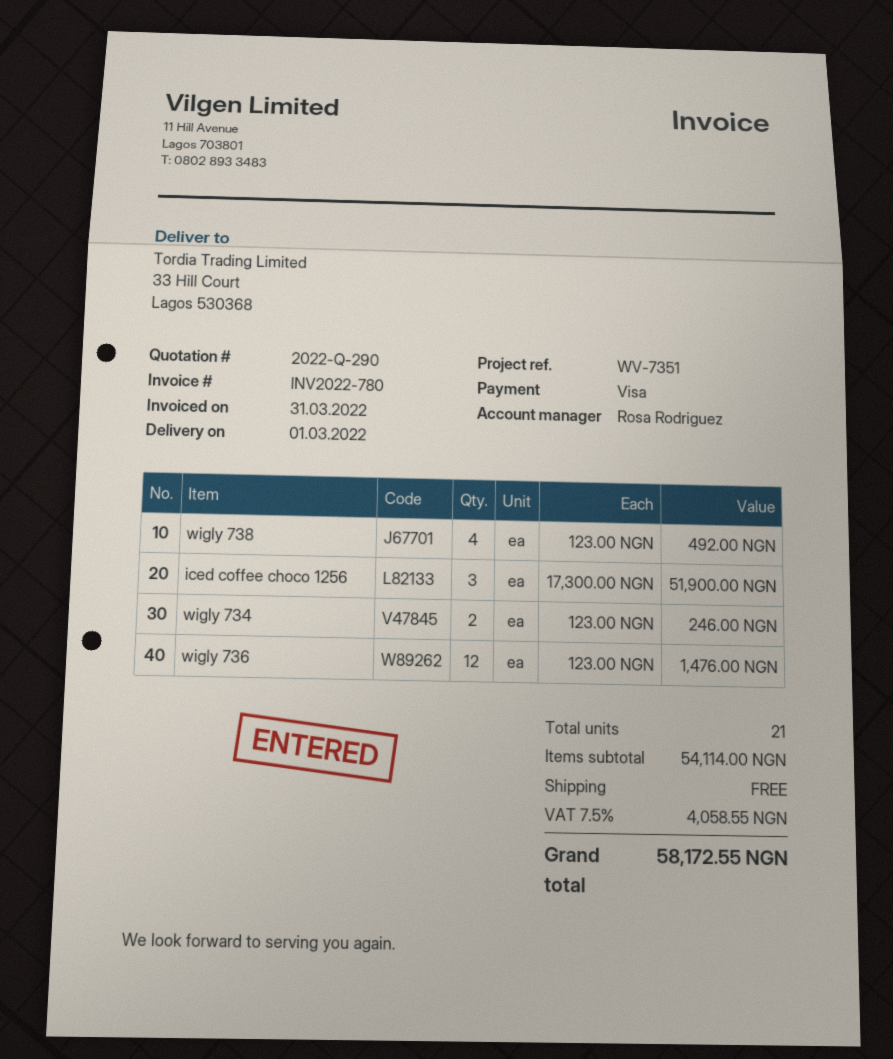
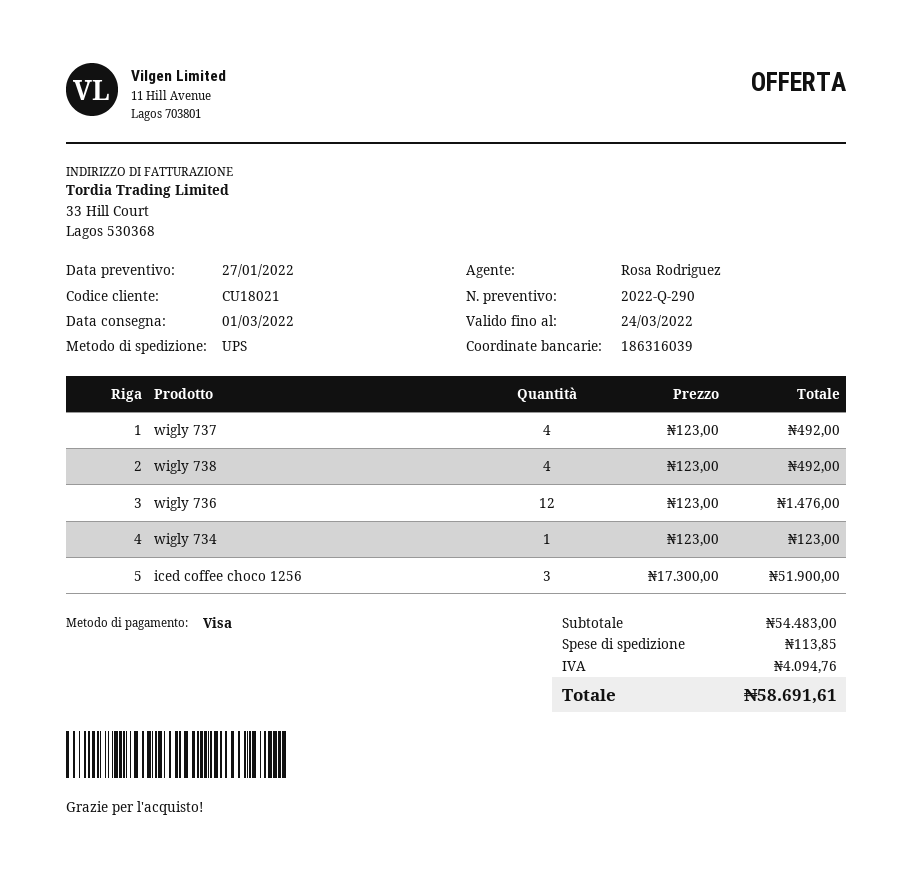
wigly 734: 2 x 123.00 = 246.00 -> 1 x 123.00 = 123.00
wigly 737: none -> 4 x 123.00 = 492.00
subtotal: 54114.00 -> 54483.00
shipping: 0.00 -> 113.85
tax: 4058.55 -> 4094.76
total: 58172.55 -> 58691.61

